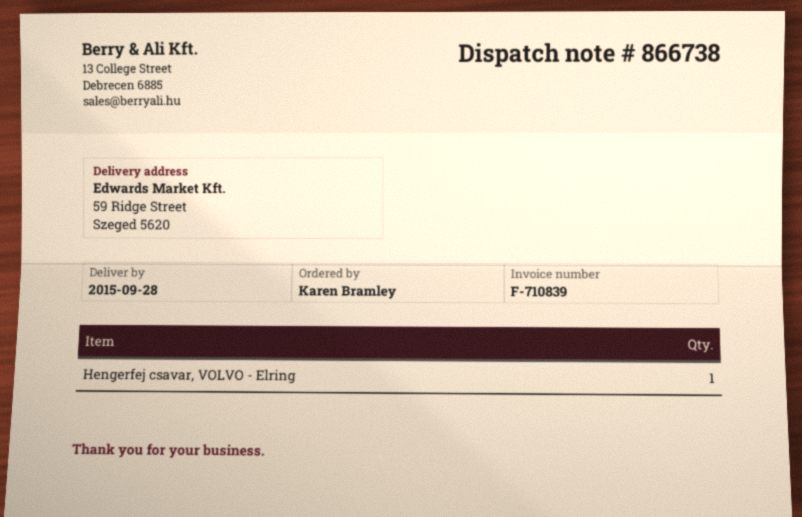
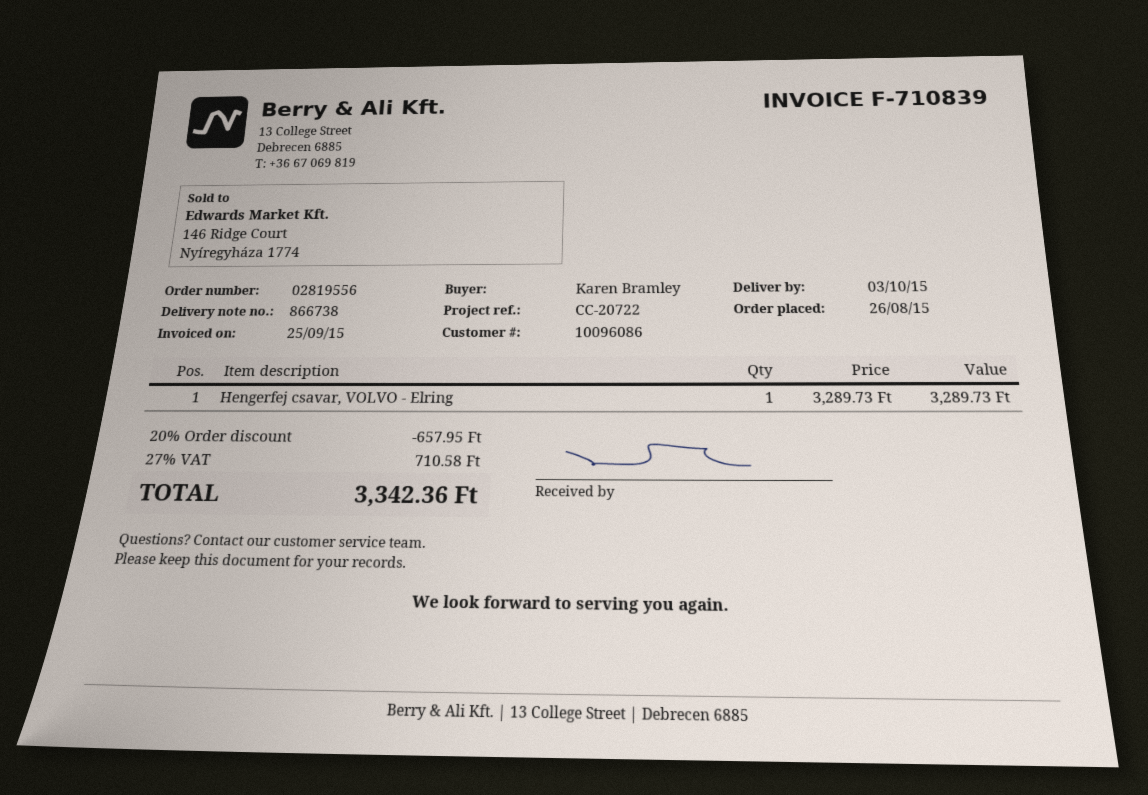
delivery date: 2015-09-28 -> 2015-10-03

